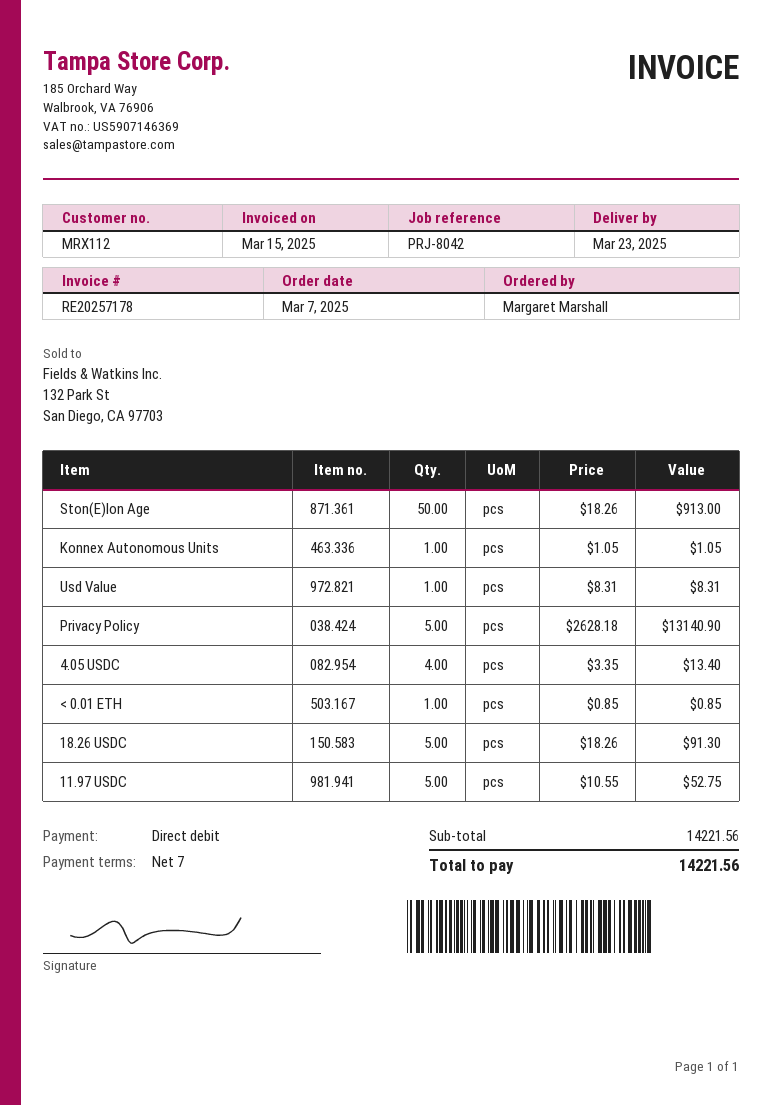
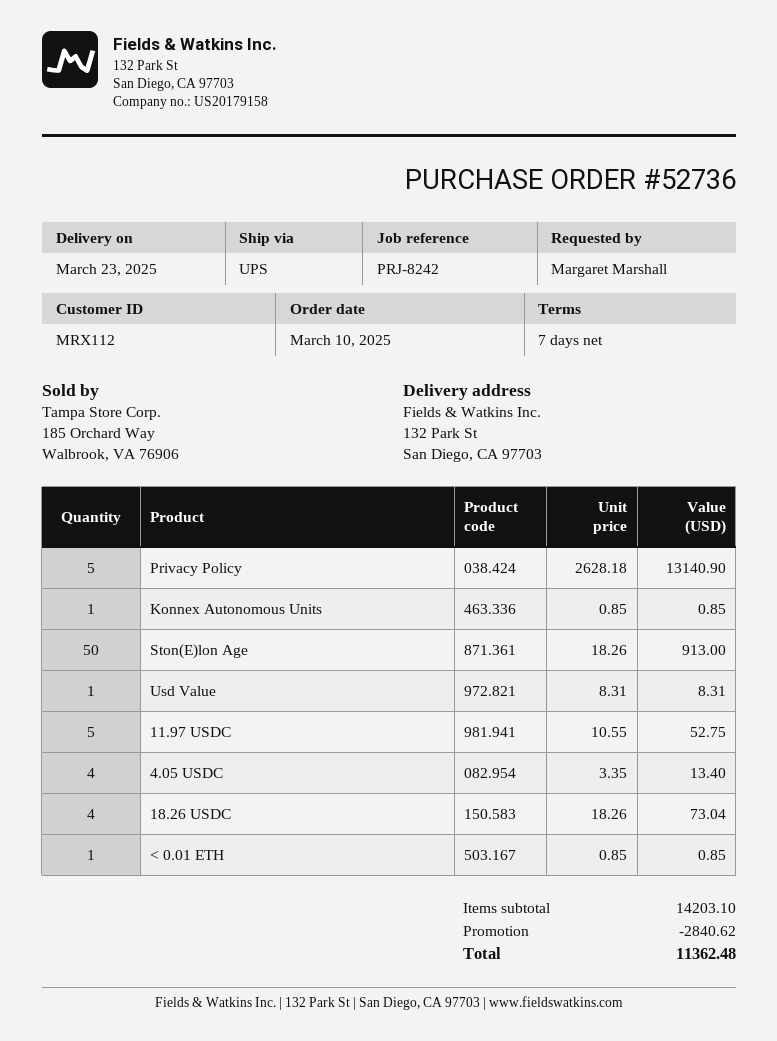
order date: 2025-03-07 -> 2025-03-10
reference: PRJ-8042 -> PRJ-8242
Konnex Autonomous Units: 1 x 1.05 = 1.05 -> 1 x 0.85 = 0.85
18.26 USDC: 5 x 18.26 = 91.30 -> 4 x 18.26 = 73.04
subtotal: 14221.56 -> 14203.10
discount: none -> 2840.62
total: 14221.56 -> 11362.48

